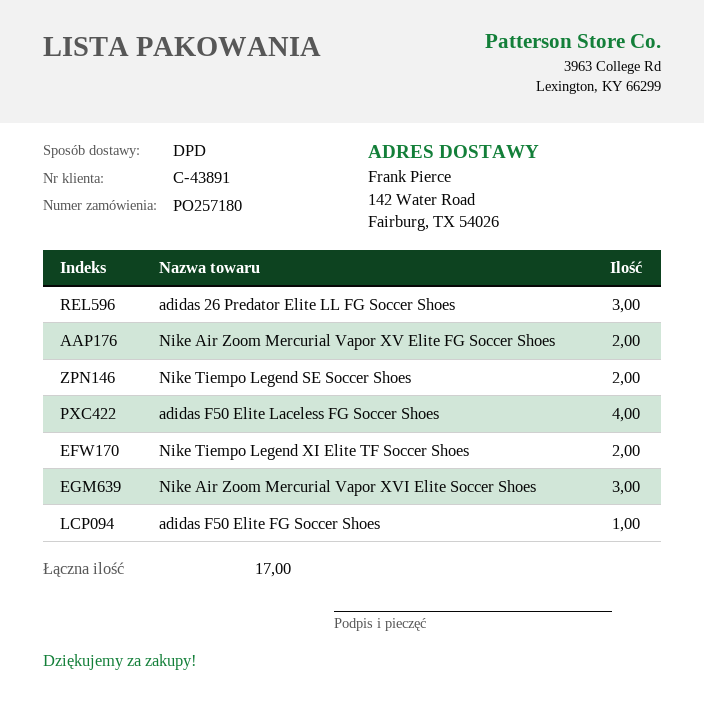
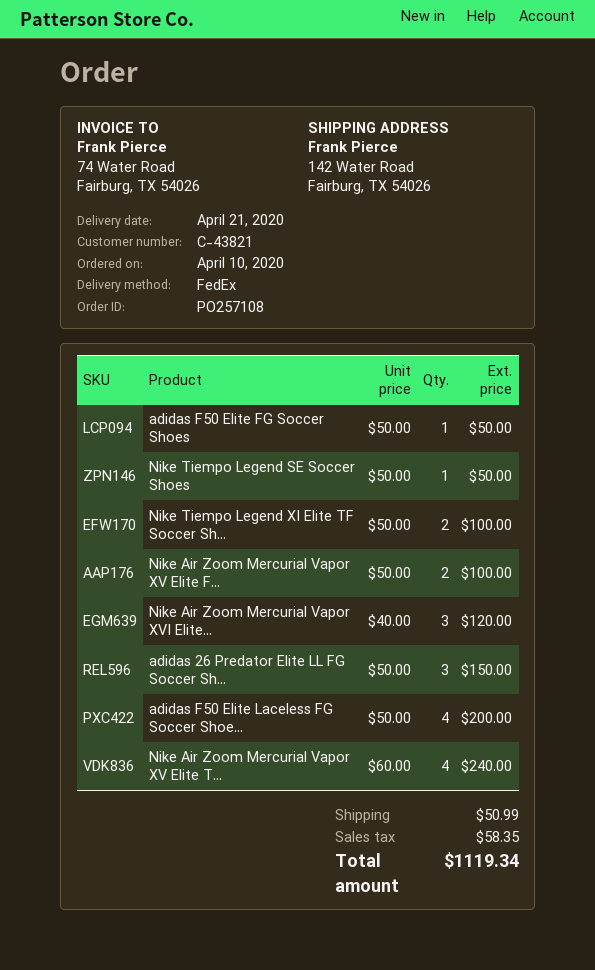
order number: PO257180 -> PO257108
customer number: C-43891 -> C-43821
shipping method: DPD -> FedEx
Nike Tiempo Legend SE Soccer Shoes: 2 -> 1
Nike Air Zoom Mercurial Vapor XV Elite T...: none -> 4

